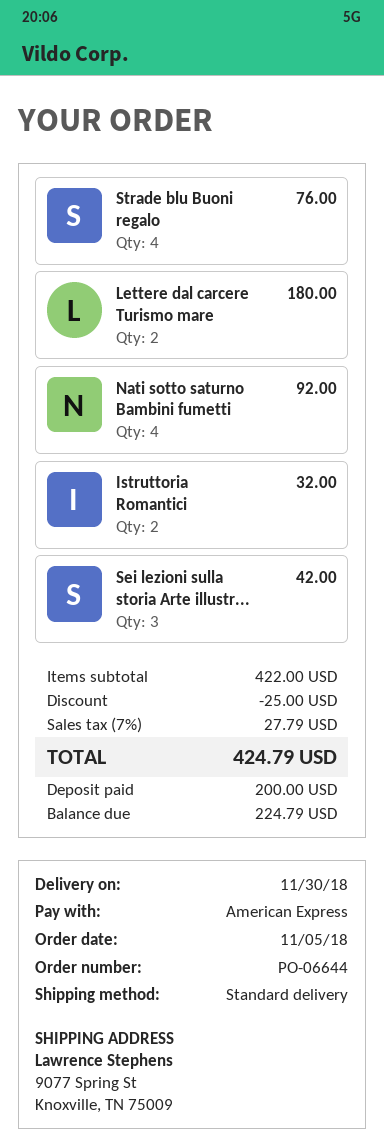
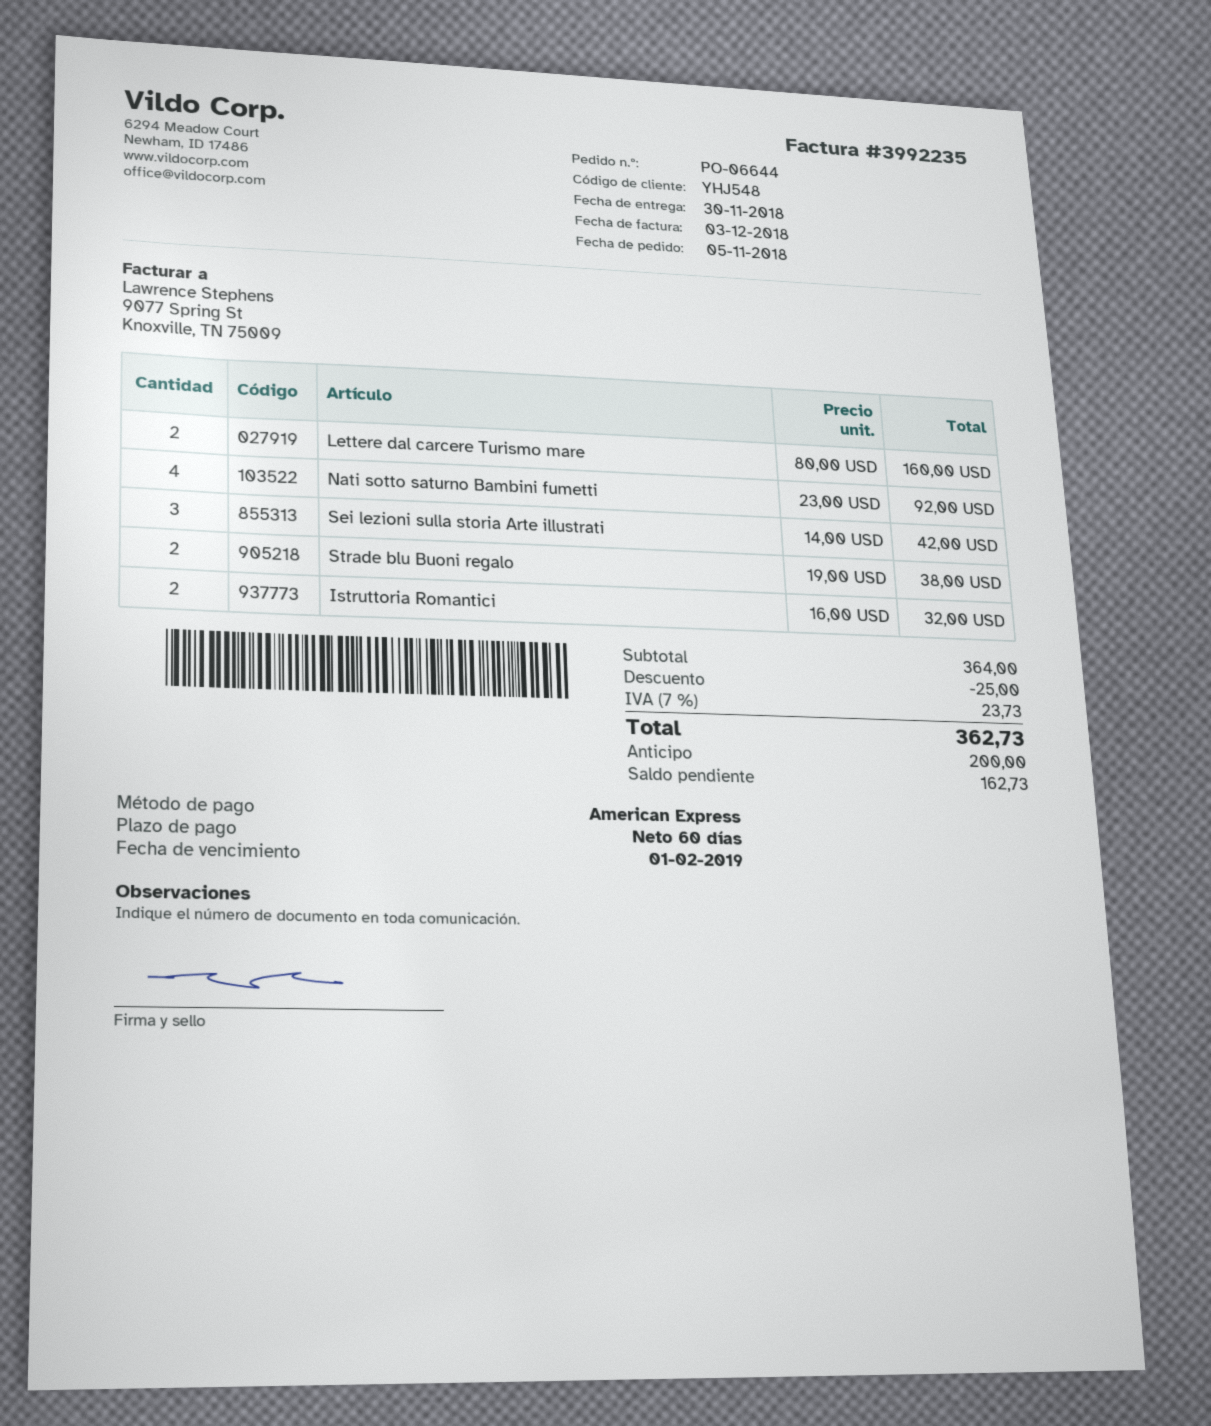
Strade blu Buoni regalo: 4 for 76.00 -> 2 for 38.00
Lettere dal carcere Turismo mare: 2 for 180.00 -> 2 for 160.00
subtotal: 422.00 -> 364.00
tax: 7% = 27.79 -> 7% = 23.73
total: 424.79 -> 362.73
balance: 224.79 -> 162.73

